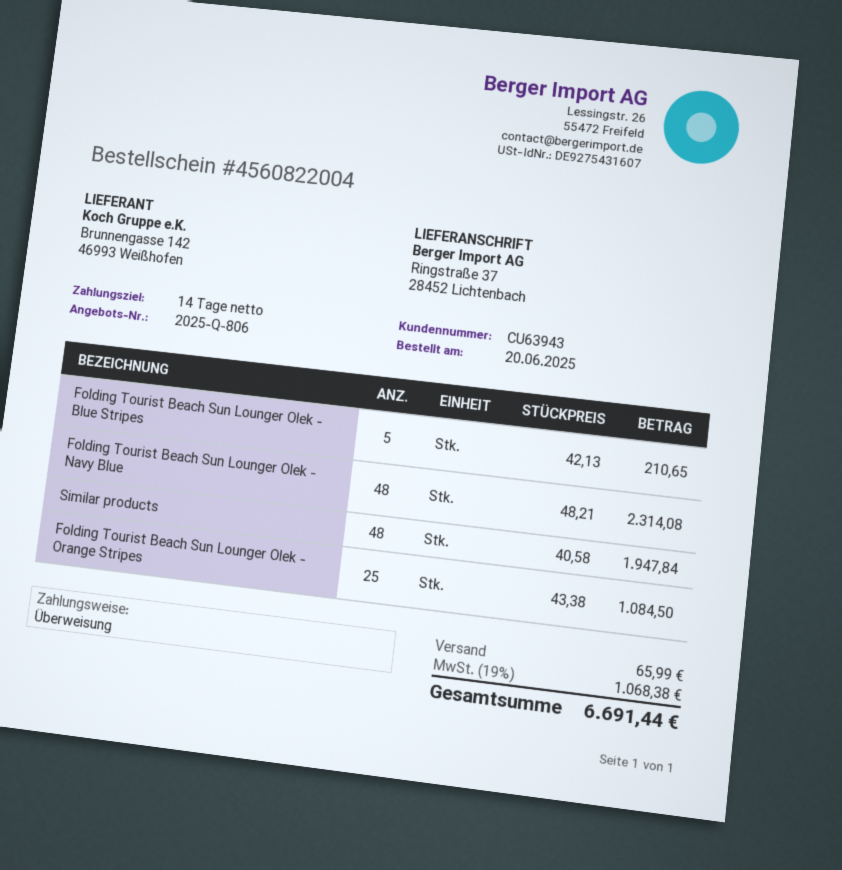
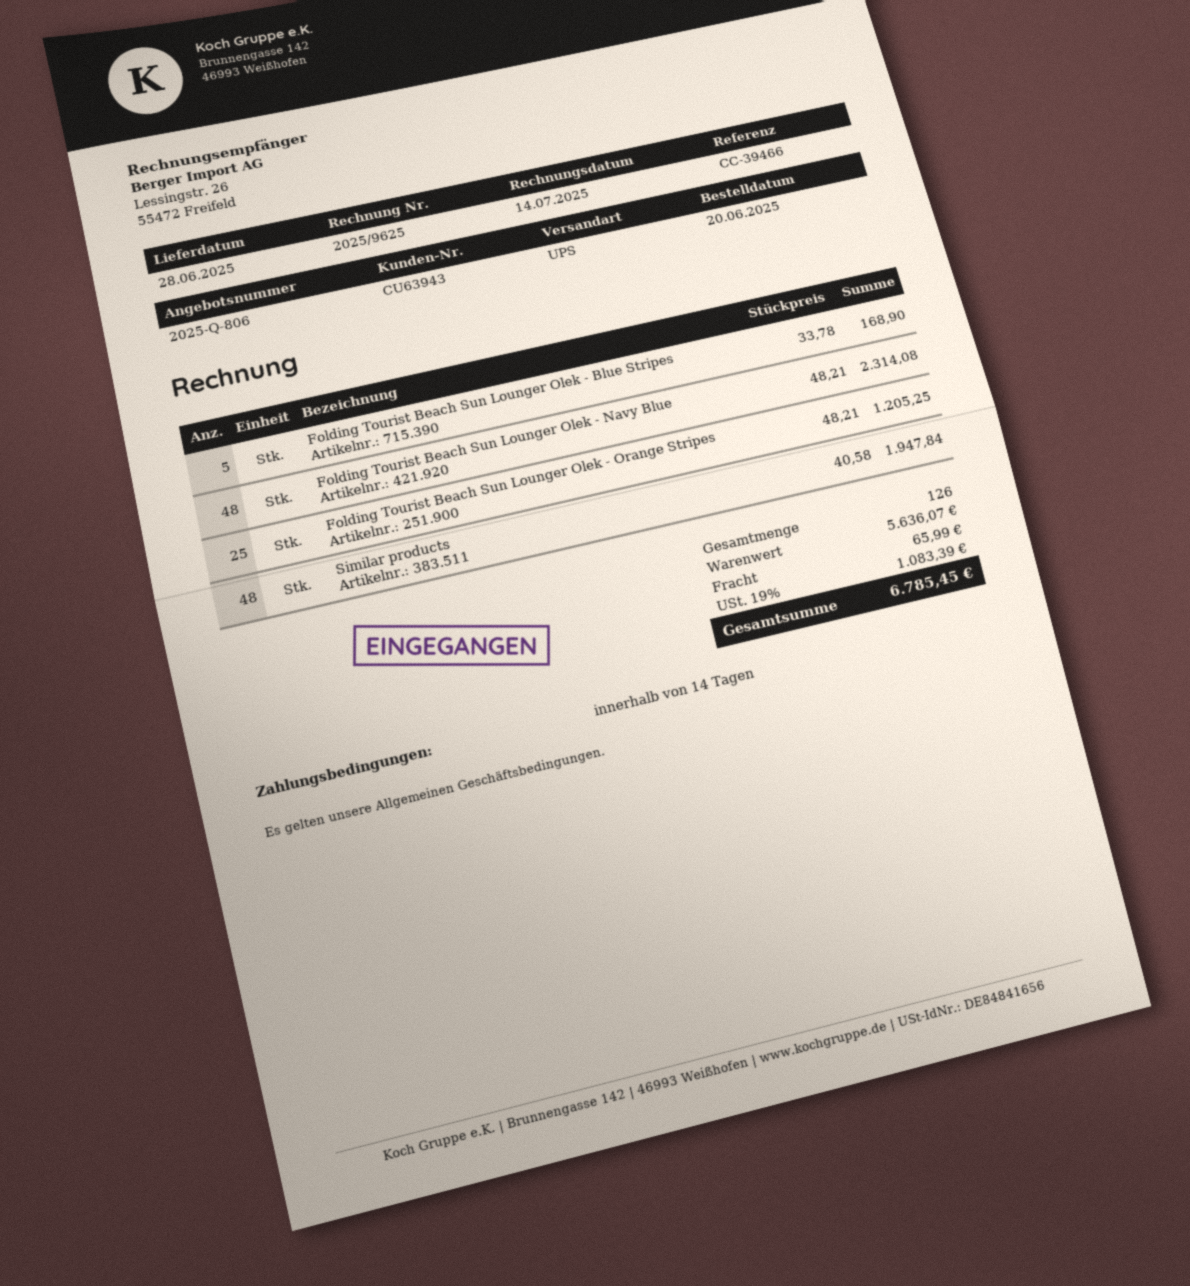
Folding Tourist Beach Sun Lounger Olek - Blue Stripes: 5 x 42.13 = 210.65 -> 5 x 33.78 = 168.90
Folding Tourist Beach Sun Lounger Olek - Orange Stripes: 25 x 43.38 = 1084.50 -> 25 x 48.21 = 1205.25
tax: 19% = 1068.38 -> 19% = 1083.39
total: 6691.44 -> 6785.45

